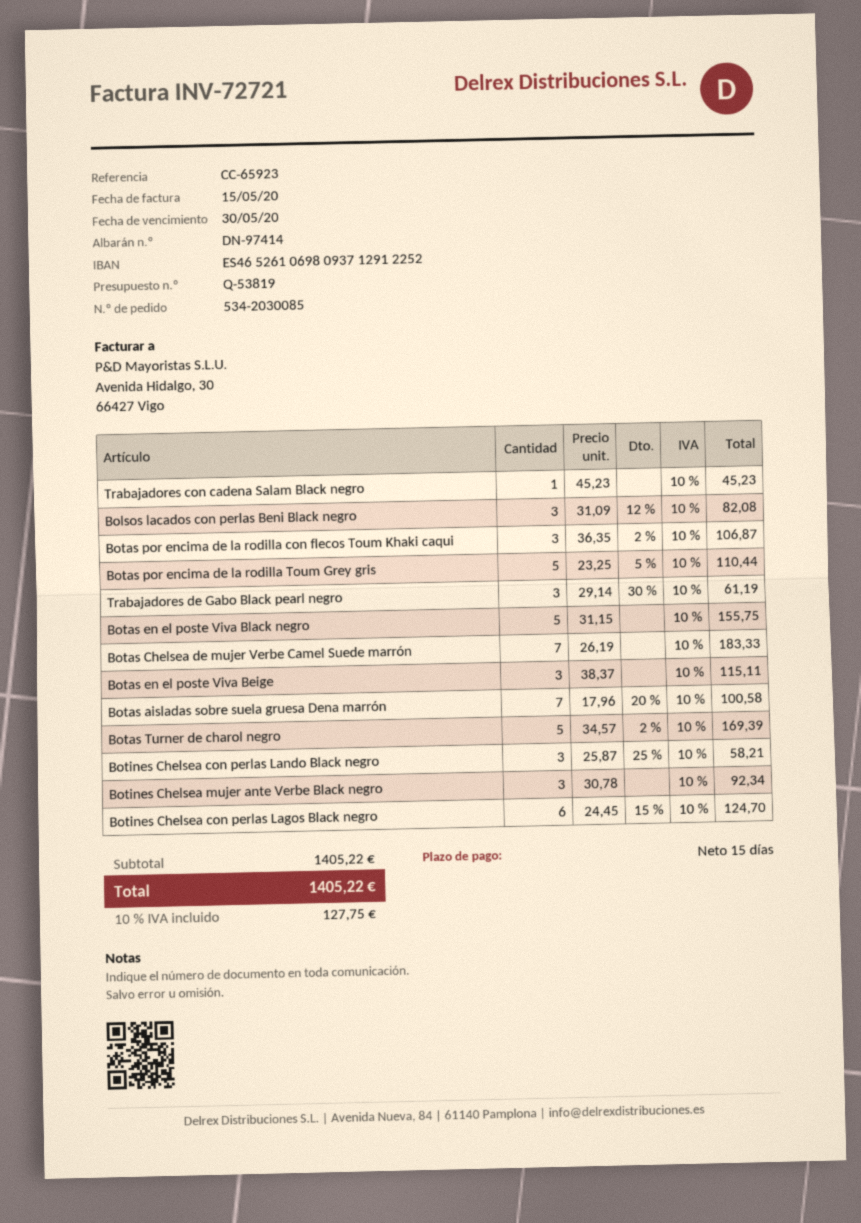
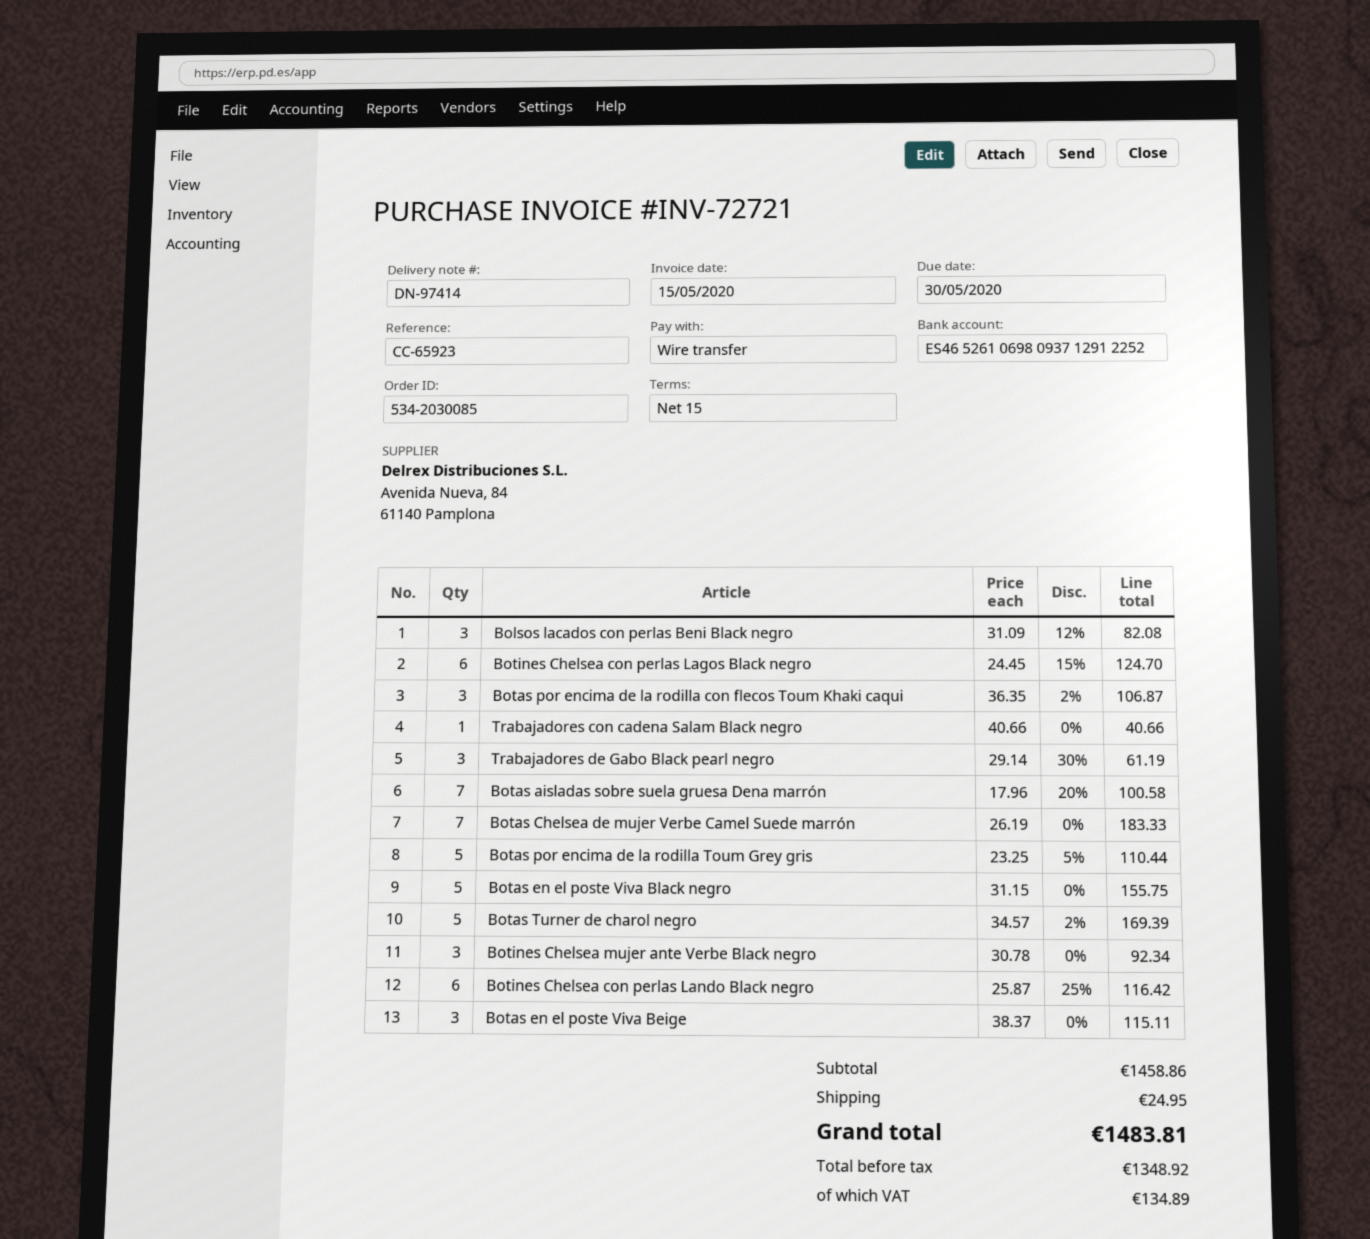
Trabajadores con cadena Salam Black negro: 1 x 45.23 = 45.23 -> 1 x 40.66 = 40.66
Botines Chelsea con perlas Lando Black negro: 3 x 25.87 - 25% = 58.21 -> 6 x 25.87 - 25% = 116.42
subtotal: 1405.22 -> 1458.86
shipping: none -> 24.95
tax: 127.75 -> 134.89
total: 1405.22 -> 1483.81

